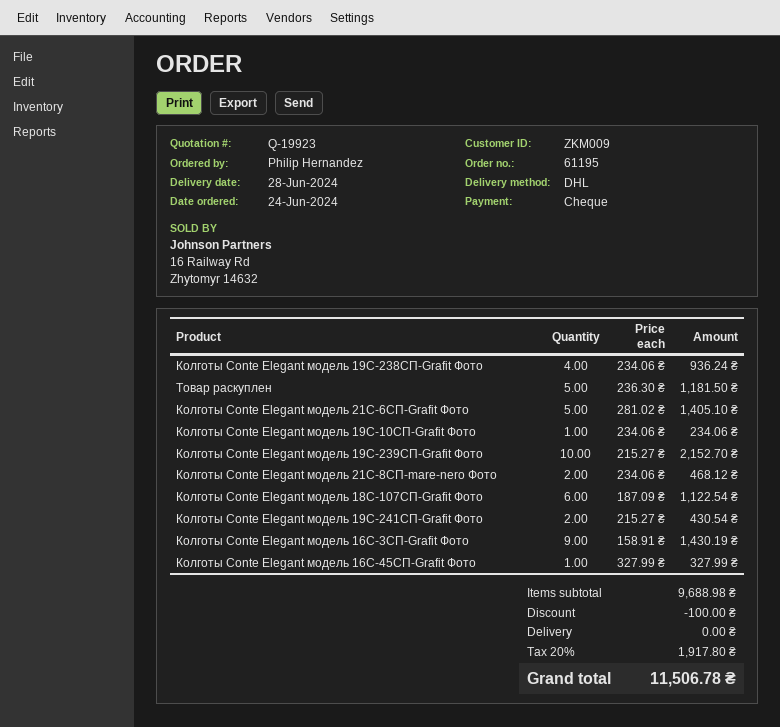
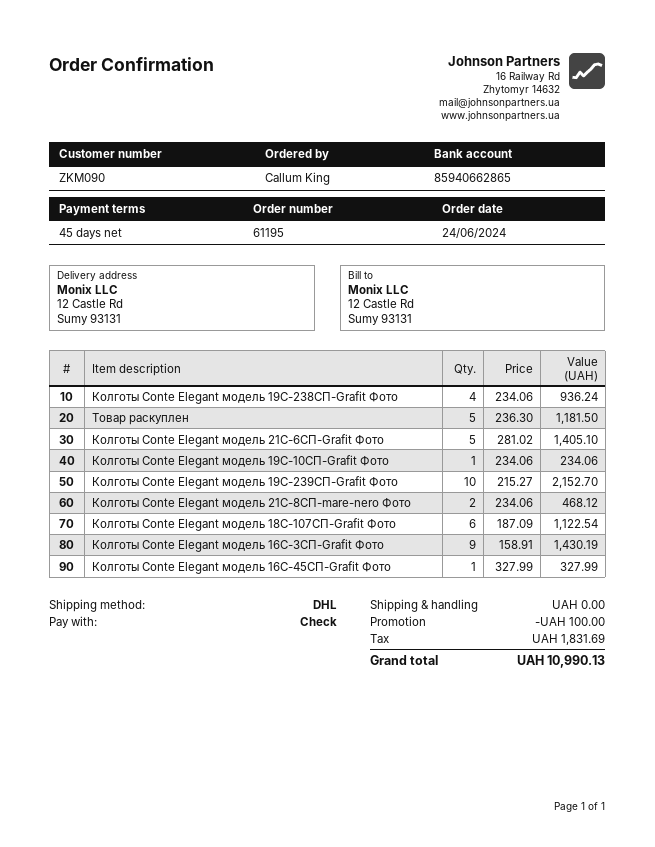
customer number: ZKM009 -> ZKM090
ordered by: Philip Hernandez -> Callum King
Колготы Conte Elegant модель 19С-241СП-Grafit Фото: 2 x 215.27 = 430.54 -> none
tax: 1917.80 -> 1831.69
total: 11506.78 -> 10990.13

